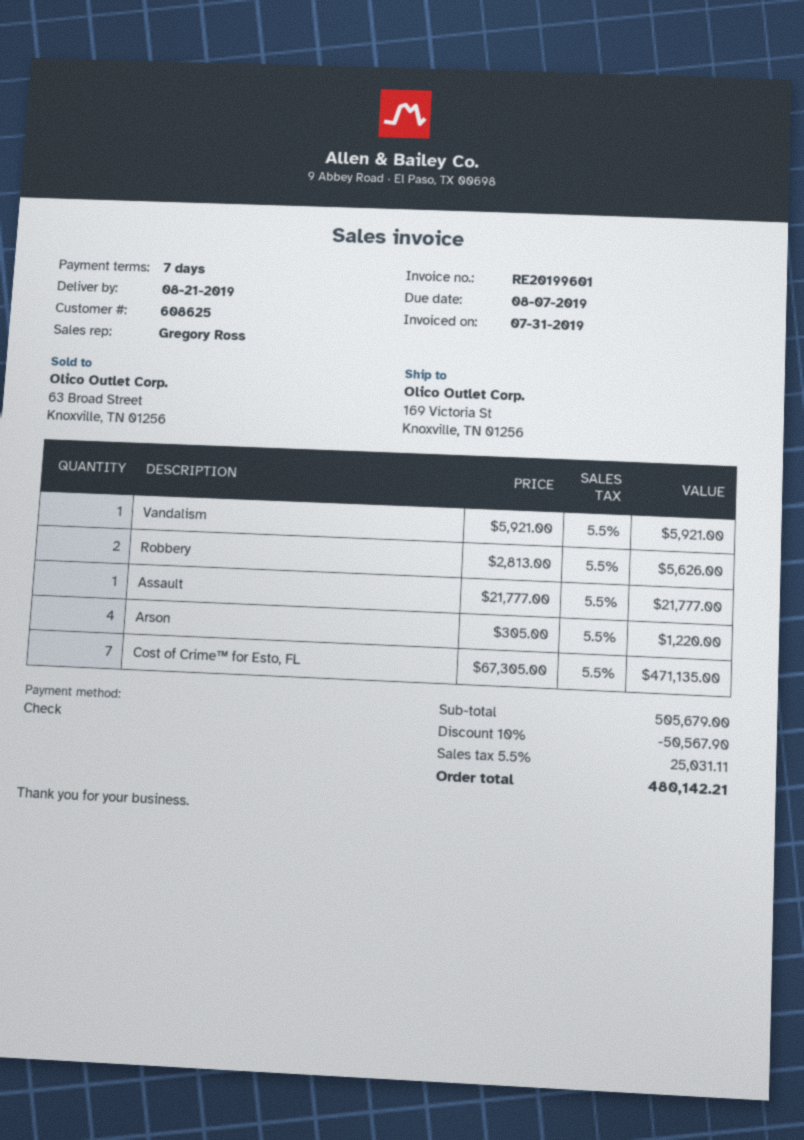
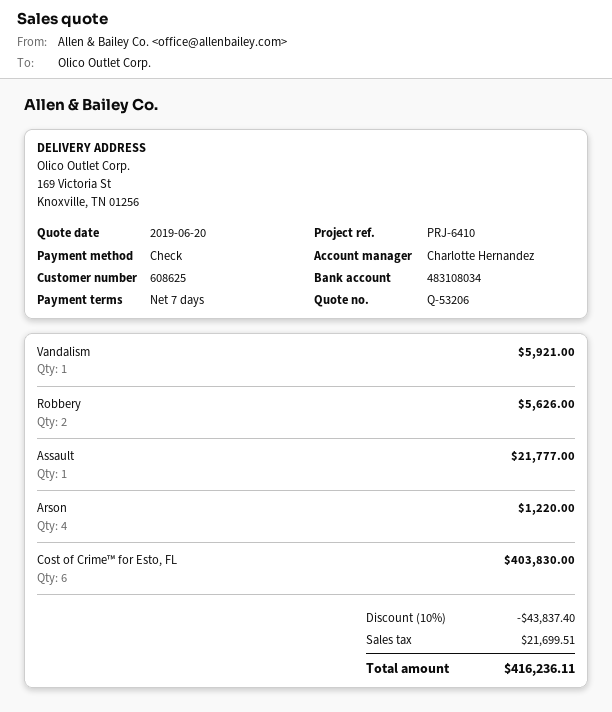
sales rep: Gregory Ross -> Charlotte Hernandez
Cost of Crime™ for Esto, FL: 7 for 471135.00 -> 6 for 403830.00
discount: 10% = 50567.90 -> 10% = 43837.40
tax: 25031.11 -> 21699.51
total: 480142.21 -> 416236.11

